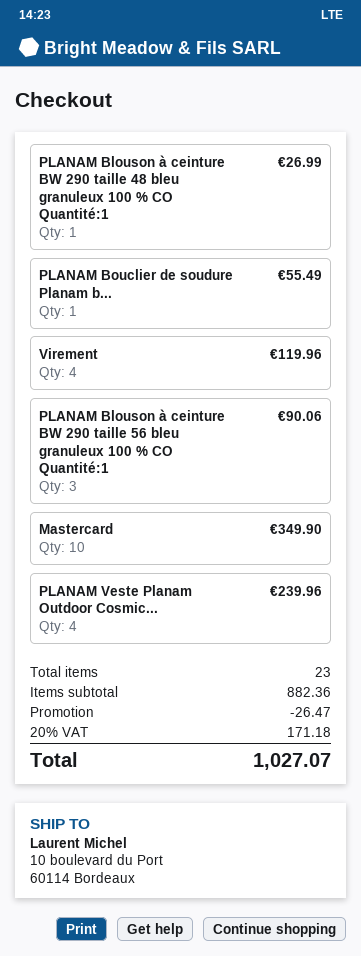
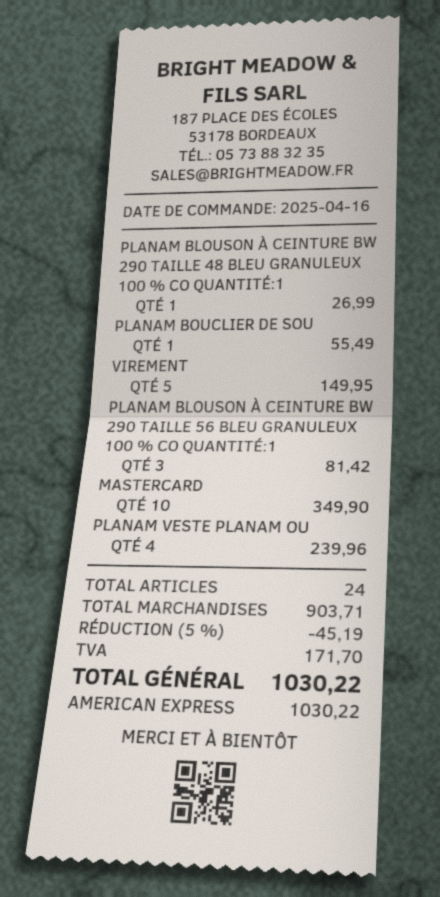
Virement: 4 for 119.96 -> 5 for 149.95
PLANAM Blouson à ceinture BW 290 taille 56 bleu granuleux 100 % CO Quantité:1: 3 for 90.06 -> 3 for 81.42
total quantity: 23 -> 24
subtotal: 882.36 -> 903.71
discount: 26.47 -> 45.19
tax: 171.18 -> 171.70
total: 1027.07 -> 1030.22

